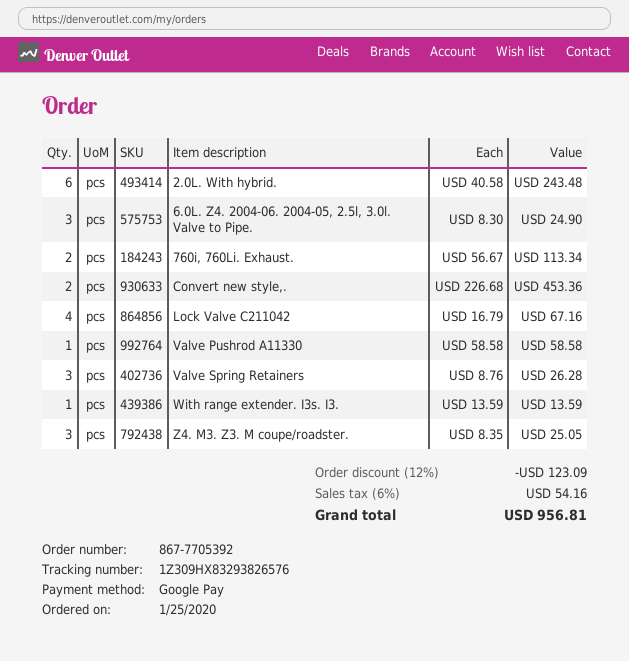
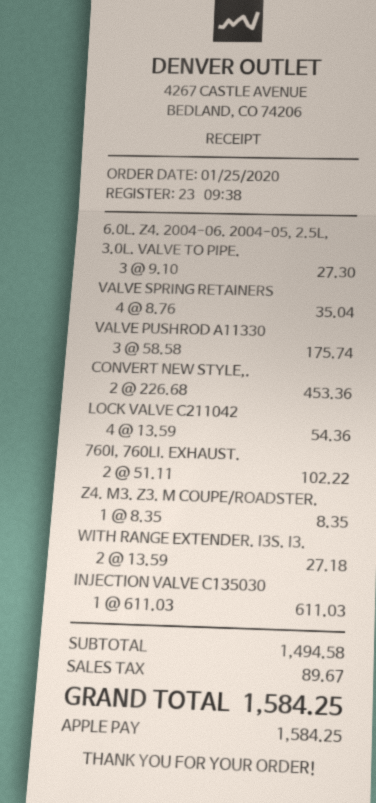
payment method: Google Pay -> Apple Pay
2.0L. With hybrid.: 6 x 40.58 = 243.48 -> none
6.0L. Z4. 2004-06. 2004-05, 2.5l, 3.0l. Valve to Pipe.: 3 x 8.30 = 24.90 -> 3 x 9.10 = 27.30
760i, 760Li. Exhaust.: 2 x 56.67 = 113.34 -> 2 x 51.11 = 102.22
Lock Valve C211042: 4 x 16.79 = 67.16 -> 4 x 13.59 = 54.36
Valve Pushrod A11330: 1 x 58.58 = 58.58 -> 3 x 58.58 = 175.74
Valve Spring Retainers: 3 x 8.76 = 26.28 -> 4 x 8.76 = 35.04
With range extender. I3s. I3.: 1 x 13.59 = 13.59 -> 2 x 13.59 = 27.18
Z4. M3. Z3. M coupe/roadster.: 3 x 8.35 = 25.05 -> 1 x 8.35 = 8.35
INJECTION VALVE C135030: none -> 1 x 611.03 = 611.03
discount: 12% = 123.09 -> none
tax: 54.16 -> 89.67
total: 956.81 -> 1584.25

